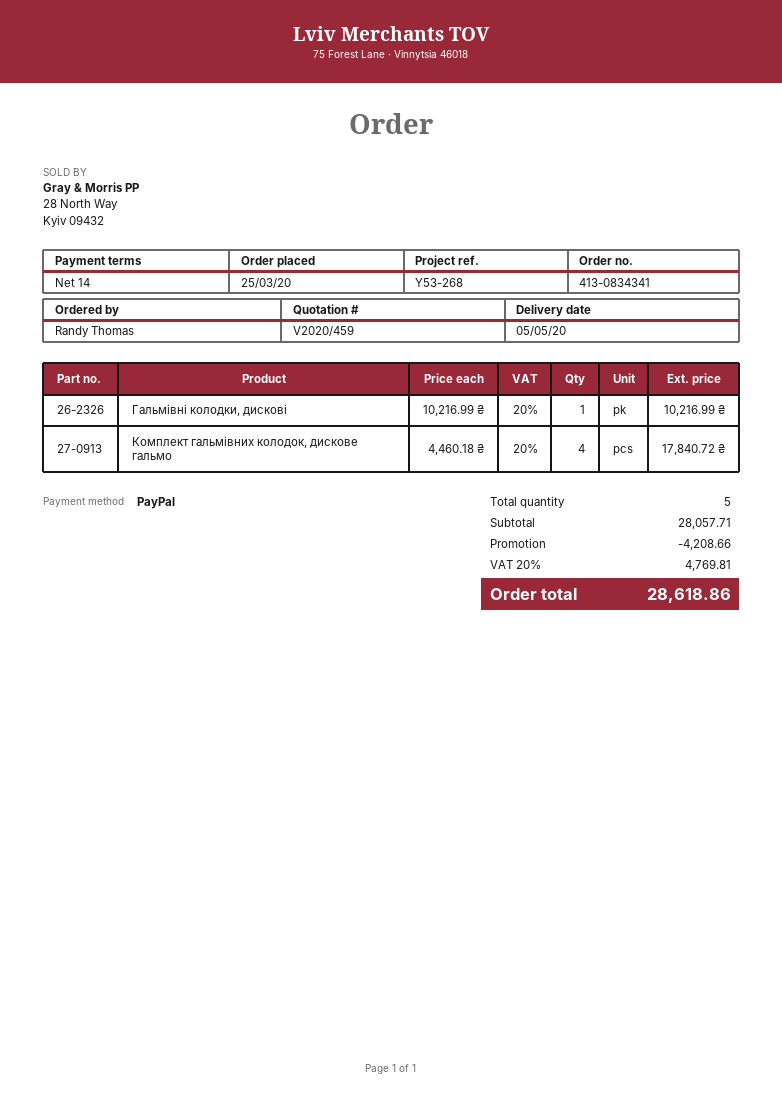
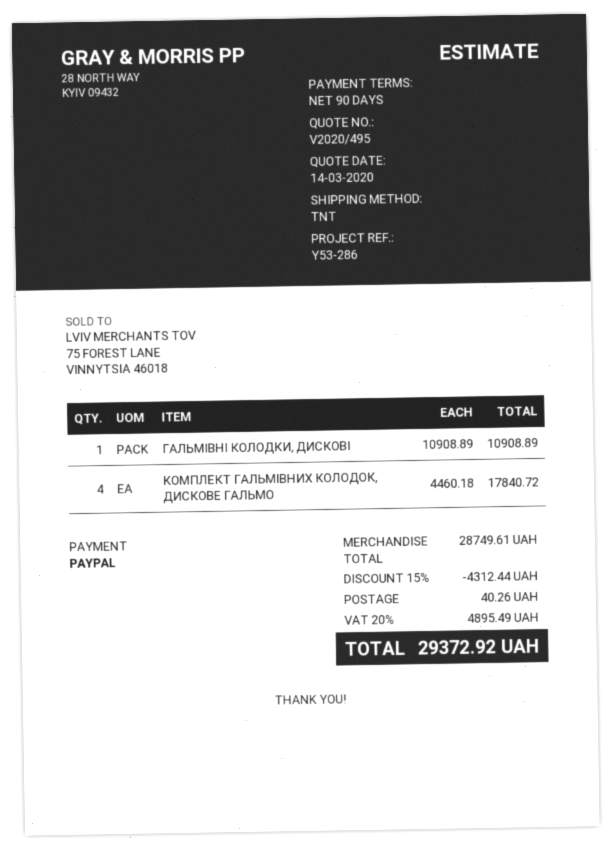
quote number: V2020/459 -> V2020/495
payment terms: 14 days -> 90 days
reference: Y53-268 -> Y53-286
Гальмівні колодки, дискові: 1 x 10216.99 = 10216.99 -> 1 x 10908.89 = 10908.89
subtotal: 28057.71 -> 28749.61
discount: 4208.66 -> 4312.44
shipping: none -> 40.26
tax: 20% = 4769.81 -> 20% = 4895.49
total: 28618.86 -> 29372.92

